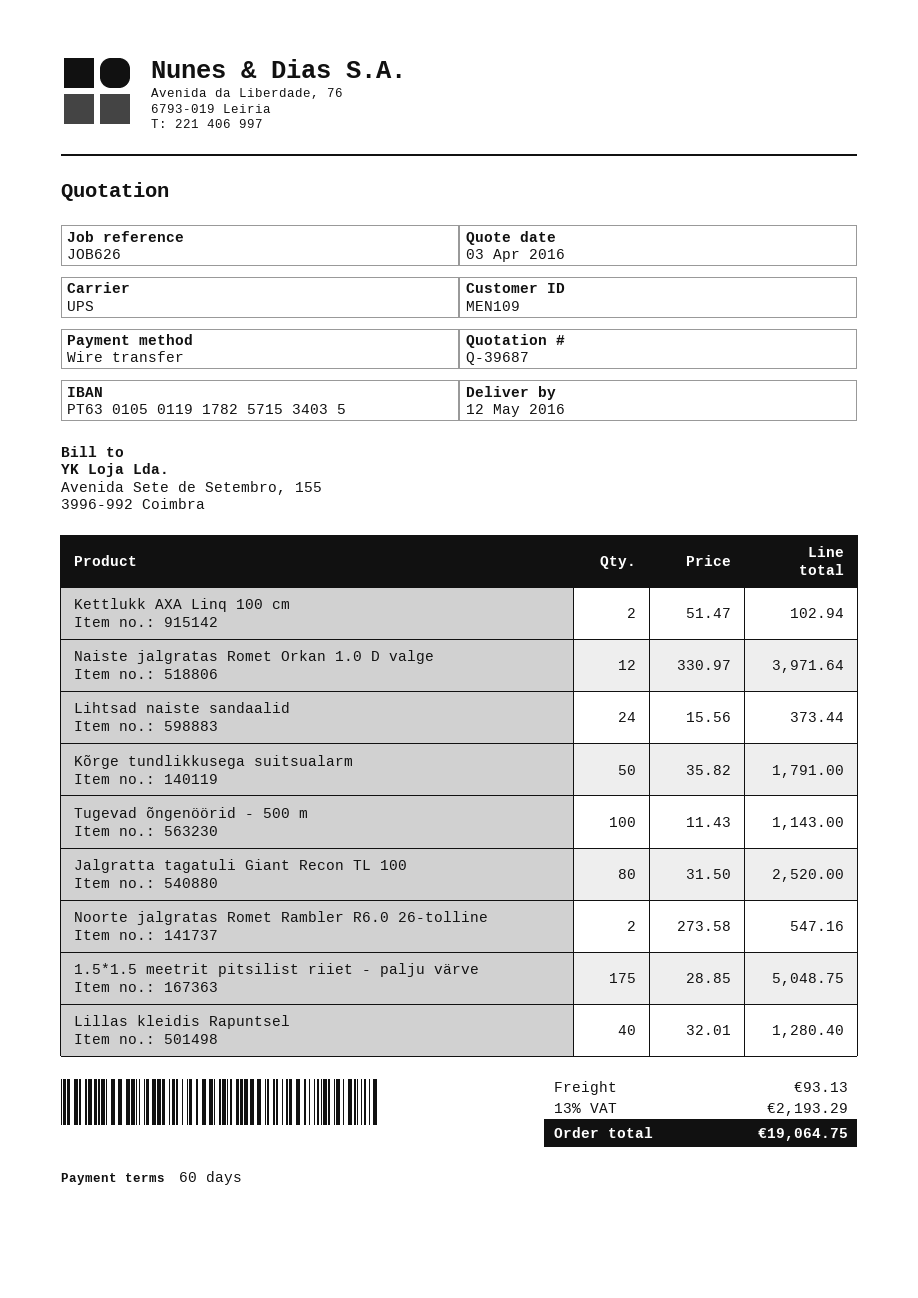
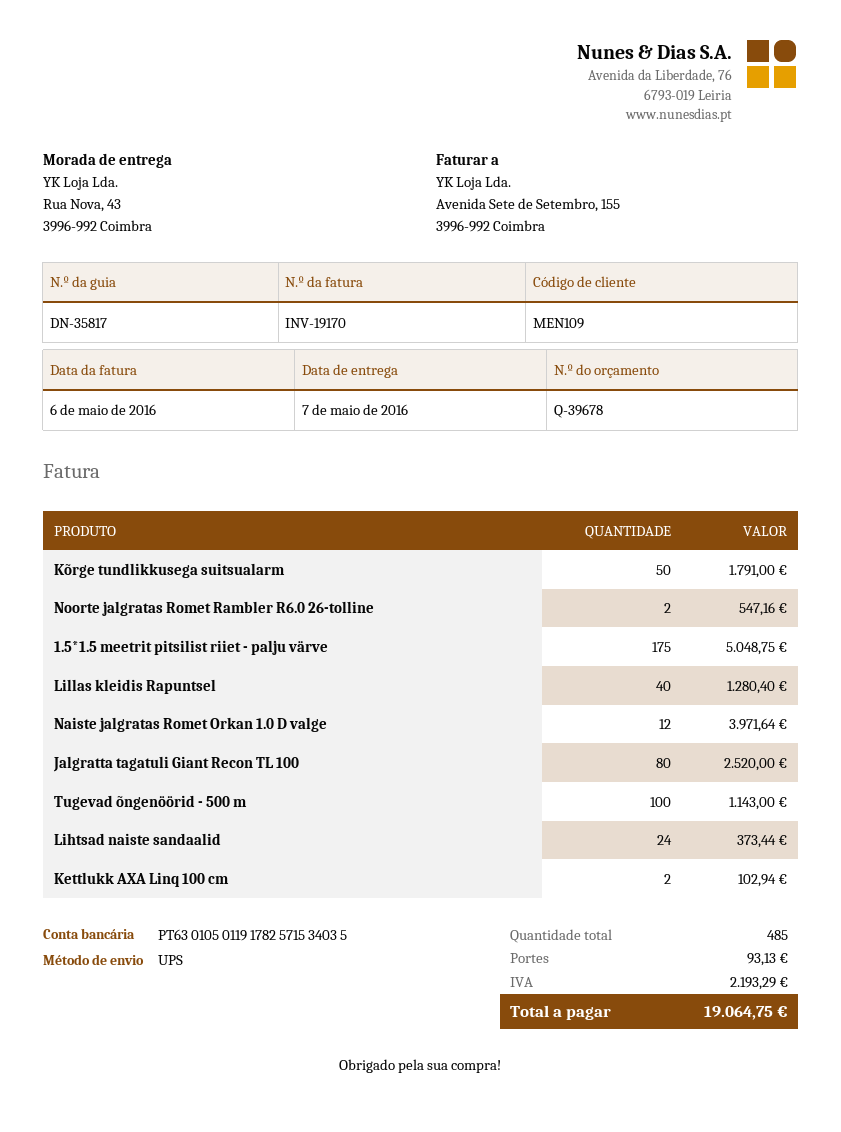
quote number: Q-39687 -> Q-39678
delivery date: 2016-05-12 -> 2016-05-07

